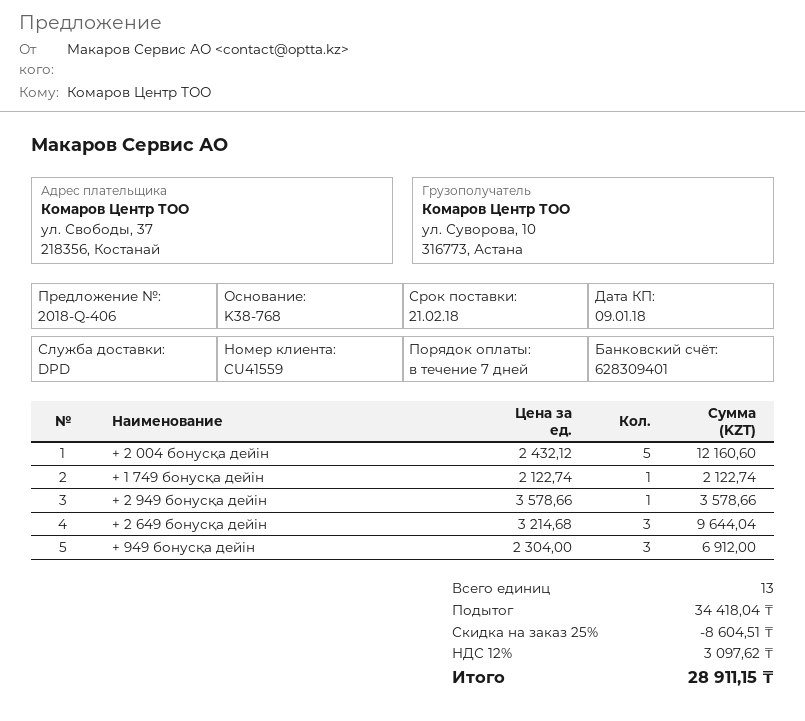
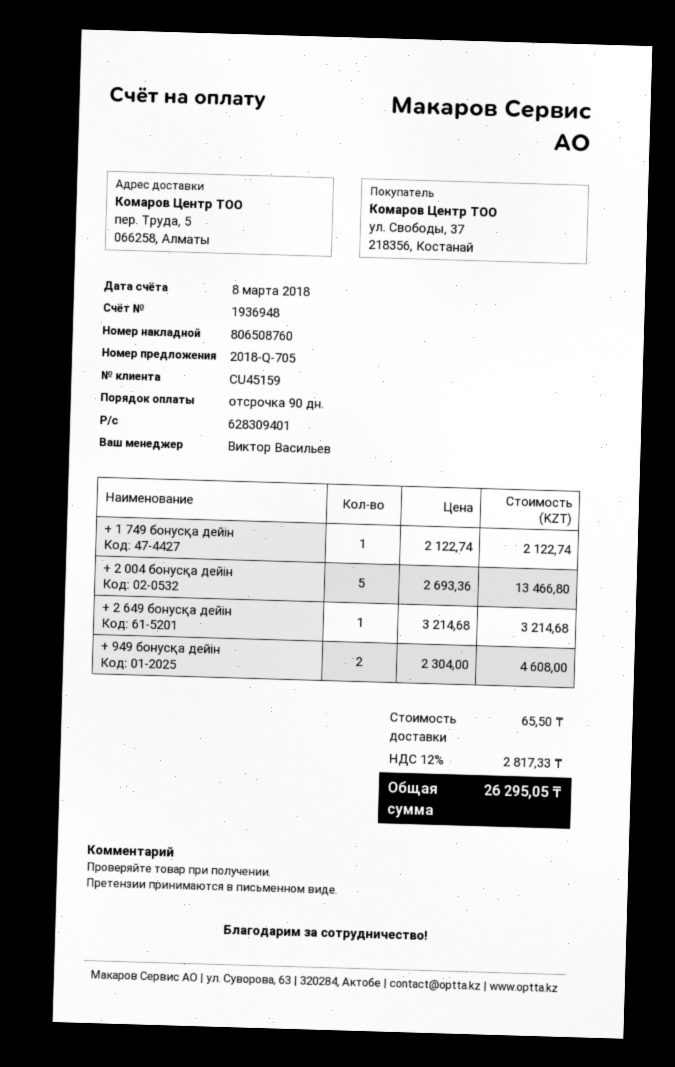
quote number: 2018-Q-406 -> 2018-Q-705
payment terms: 7 days -> 90 days
customer number: CU41559 -> CU45159
ship to: ул. Суворова, 10, 316773, Астана -> пер. Труда, 5, 066258, Алматы
+ 2 004 бонусқа дейін: 5 x 2432.12 = 12160.60 -> 5 x 2693.36 = 13466.80
+ 2 949 бонусқа дейін: 1 x 3578.66 = 3578.66 -> none
+ 2 649 бонусқа дейін: 3 x 3214.68 = 9644.04 -> 1 x 3214.68 = 3214.68
+ 949 бонусқа дейін: 3 x 2304.00 = 6912.00 -> 2 x 2304.00 = 4608.00
discount: 25% = 8604.51 -> none
shipping: none -> 65.50
tax: 12% = 3097.62 -> 12% = 2817.33
total: 28911.15 -> 26295.05

